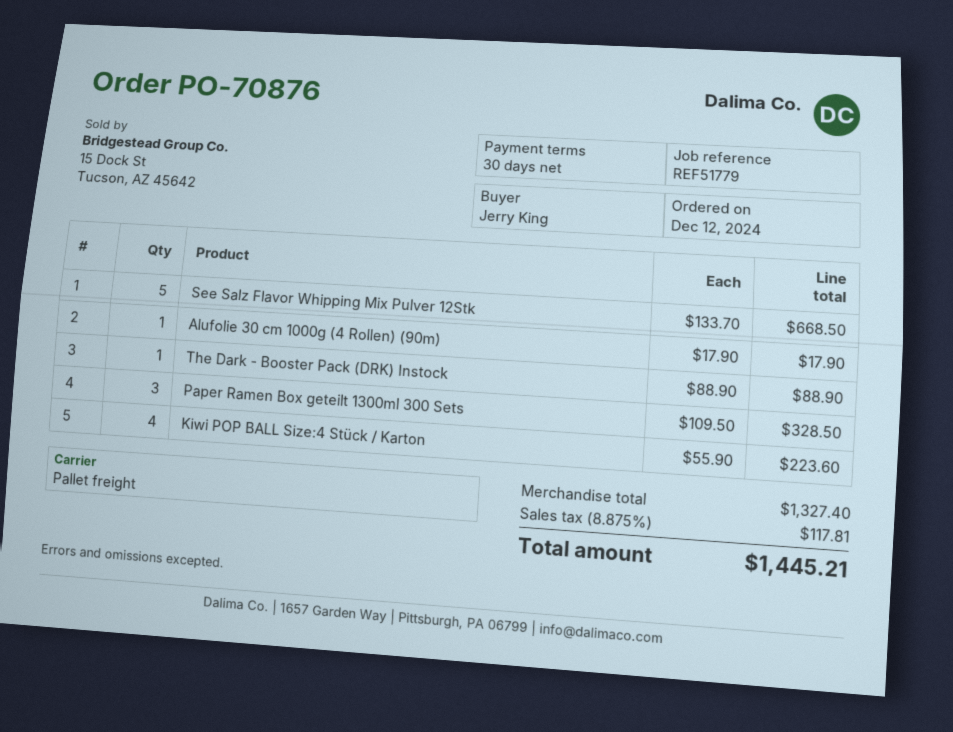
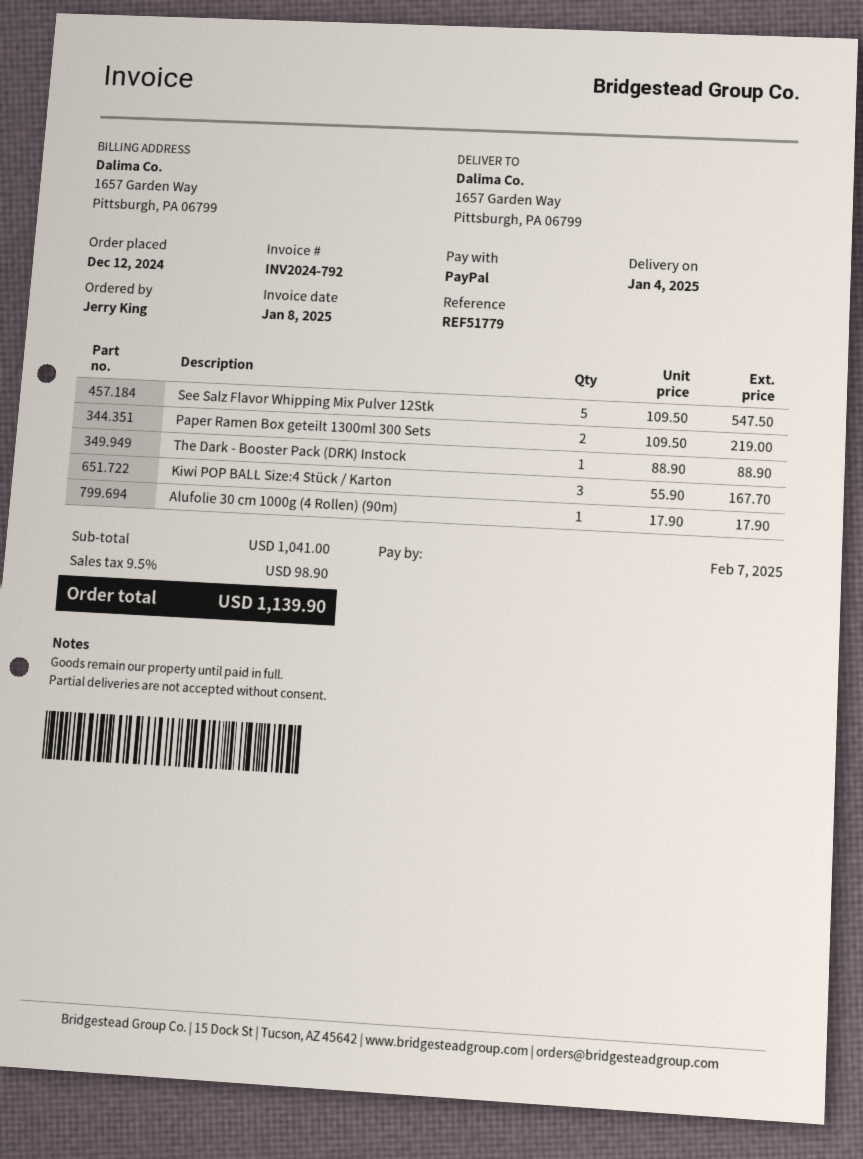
See Salz Flavor Whipping Mix Pulver 12Stk: 5 x 133.70 = 668.50 -> 5 x 109.50 = 547.50
Paper Ramen Box geteilt 1300ml 300 Sets: 3 x 109.50 = 328.50 -> 2 x 109.50 = 219.00
Kiwi POP BALL Size:4 Stück / Karton: 4 x 55.90 = 223.60 -> 3 x 55.90 = 167.70
subtotal: 1327.40 -> 1041.00
tax: 8.875% = 117.81 -> 9.5% = 98.90
total: 1445.21 -> 1139.90

